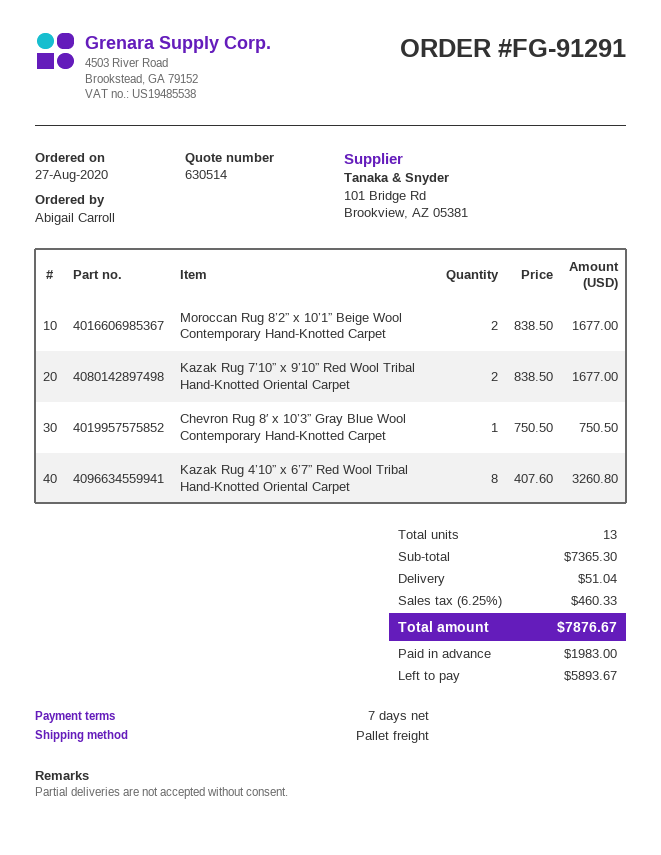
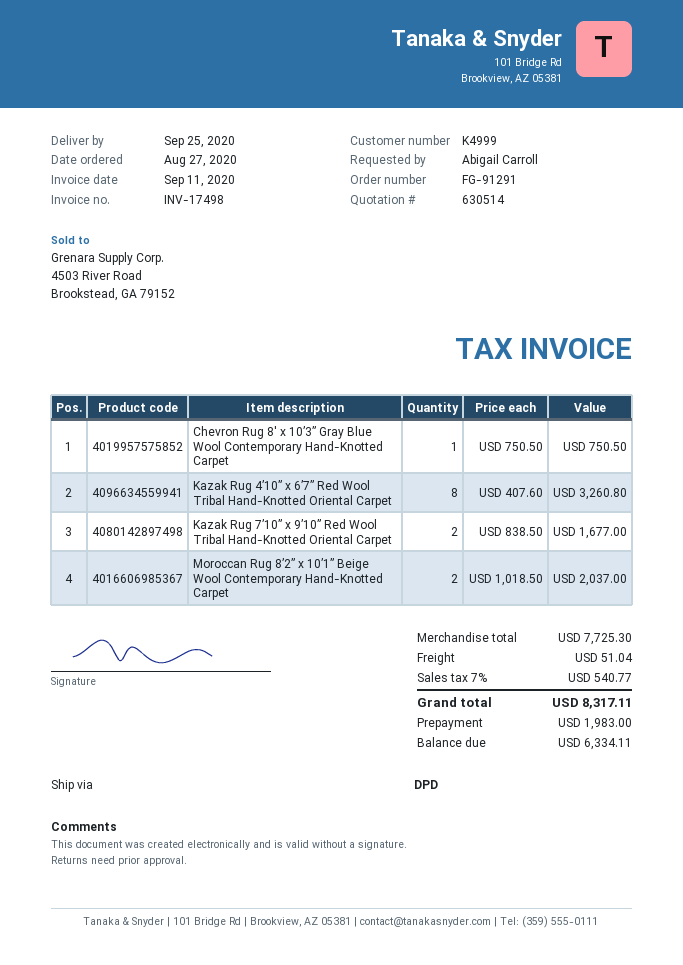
shipping method: pallet freight -> DPD
Moroccan Rug 8’2” x 10’1” Beige Wool Contemporary Hand-Knotted Carpet: 2 x 838.50 = 1677.00 -> 2 x 1018.50 = 2037.00
subtotal: 7365.30 -> 7725.30
tax: 6.25% = 460.33 -> 7% = 540.77
total: 7876.67 -> 8317.11
balance: 5893.67 -> 6334.11

